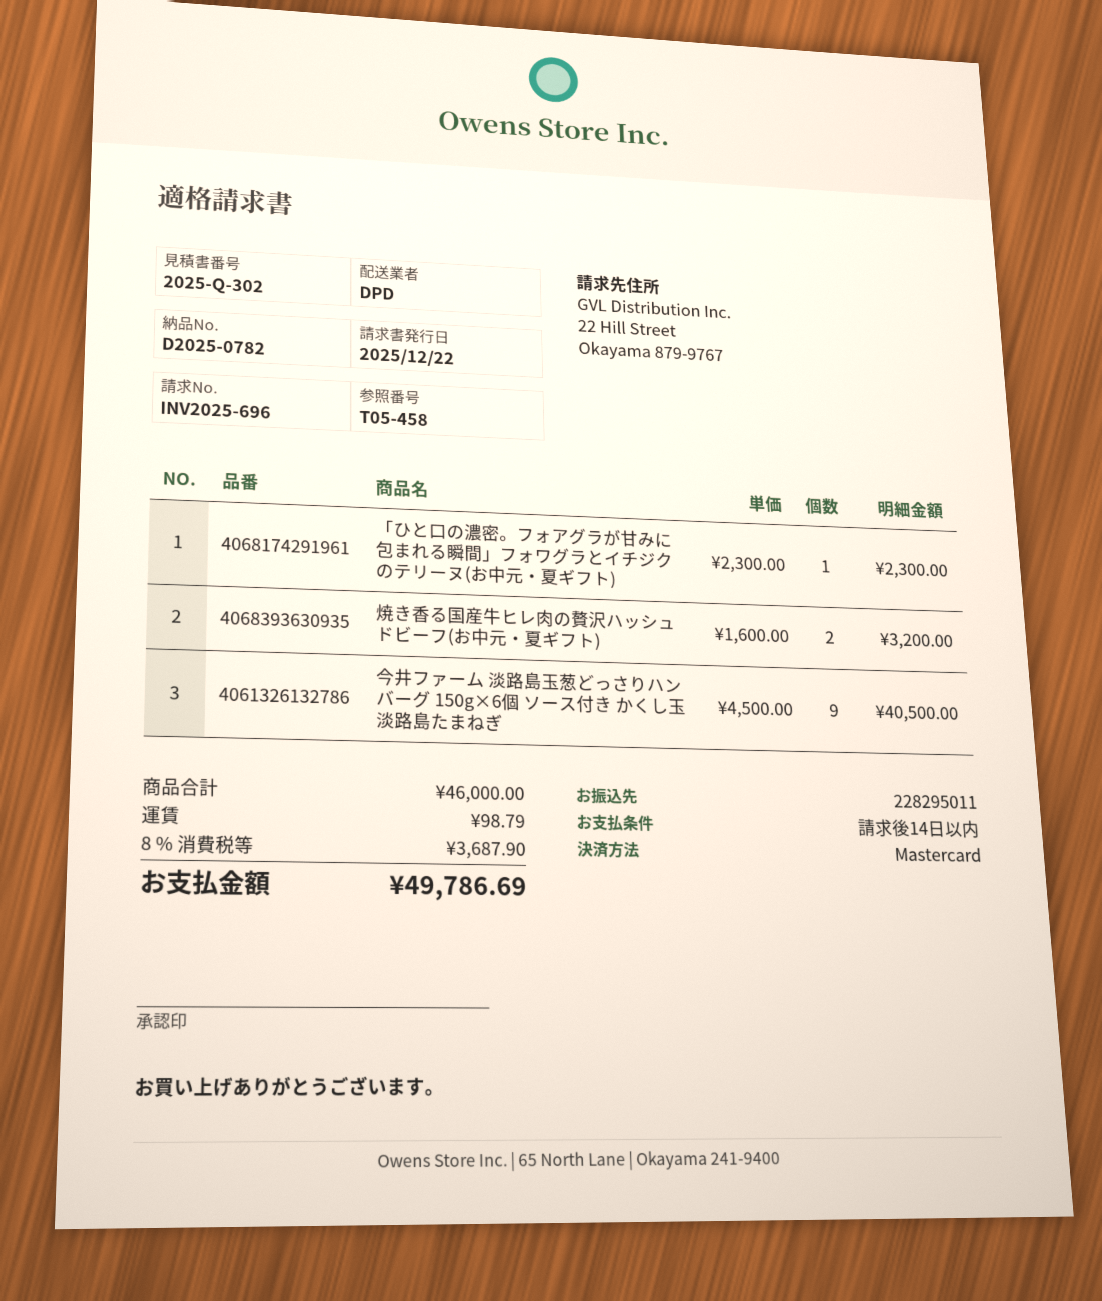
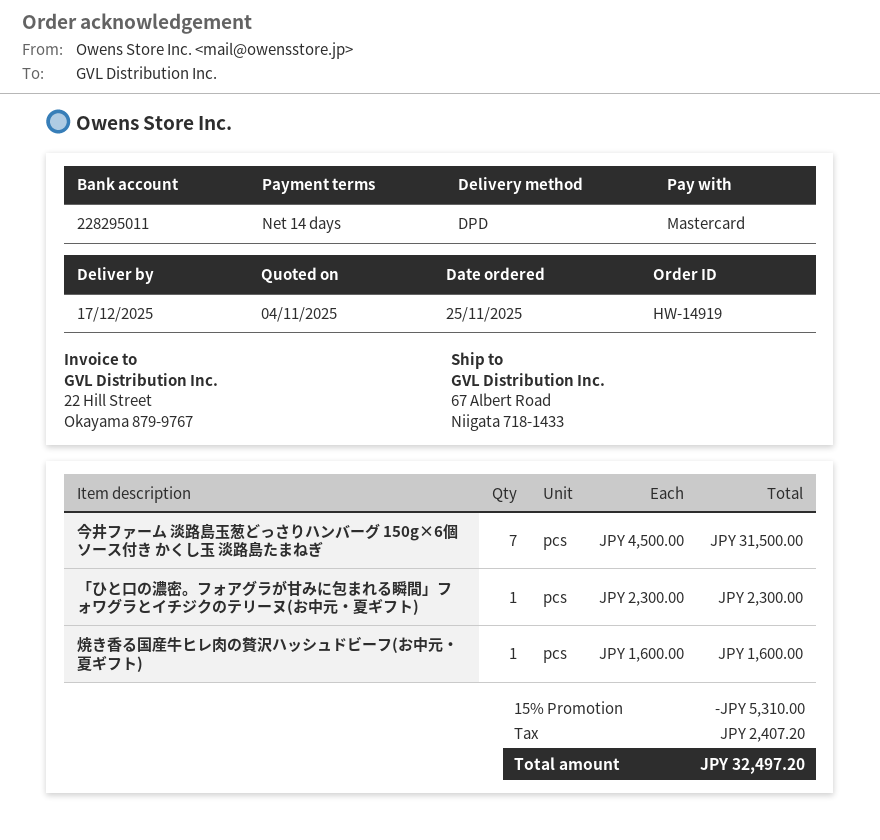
焼き香る国産牛ヒレ肉の贅沢ハッシュドビーフ(お中元・夏ギフト): 2 x 1600.00 = 3200.00 -> 1 x 1600.00 = 1600.00
今井ファーム 淡路島玉葱どっさりハンバーグ 150g×6個 ソース付き かくし玉 淡路島たまねぎ: 9 x 4500.00 = 40500.00 -> 7 x 4500.00 = 31500.00
discount: none -> 15% = 5310.00
shipping: 98.79 -> none
tax: 3687.90 -> 2407.20
total: 49786.69 -> 32497.20

